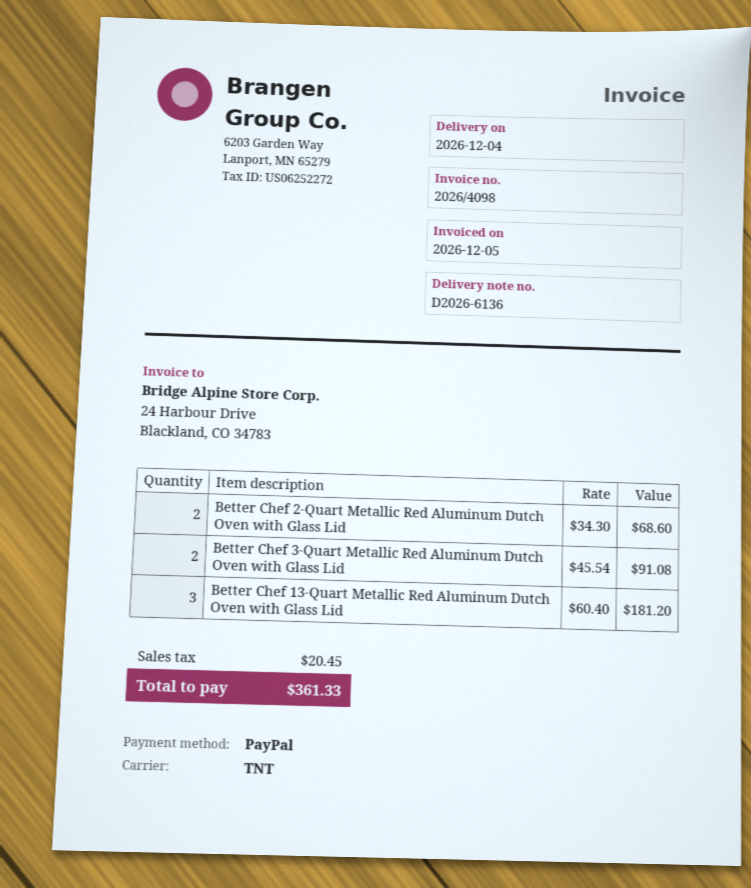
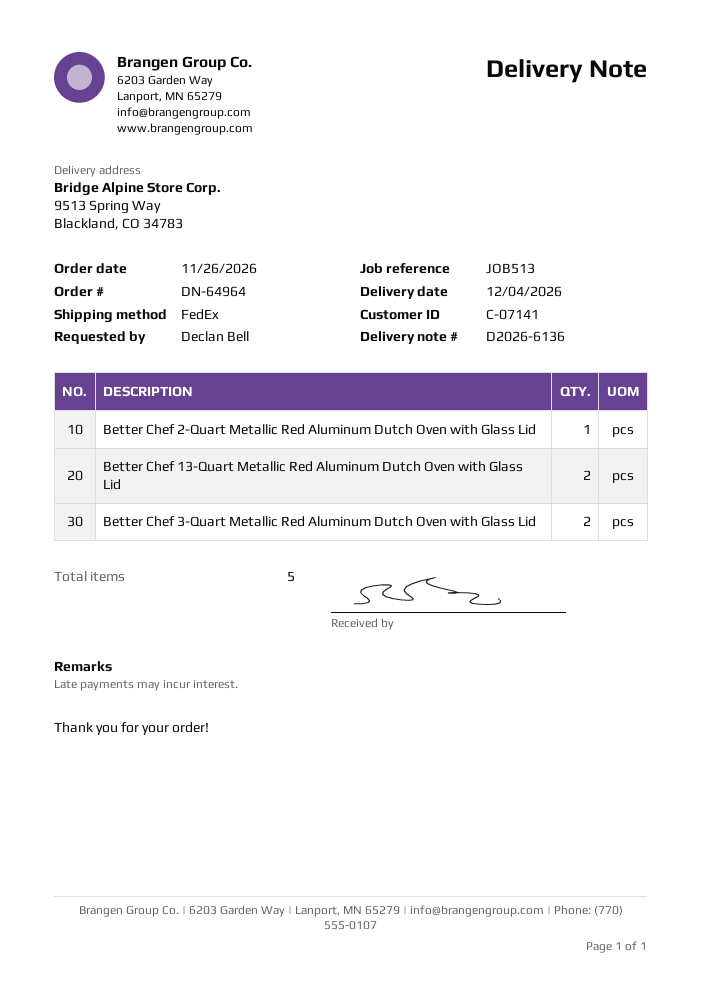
shipping method: TNT -> FedEx
Better Chef 2-Quart Metallic Red Aluminum Dutch Oven with Glass Lid: 2 -> 1
Better Chef 13-Quart Metallic Red Aluminum Dutch Oven with Glass Lid: 3 -> 2

